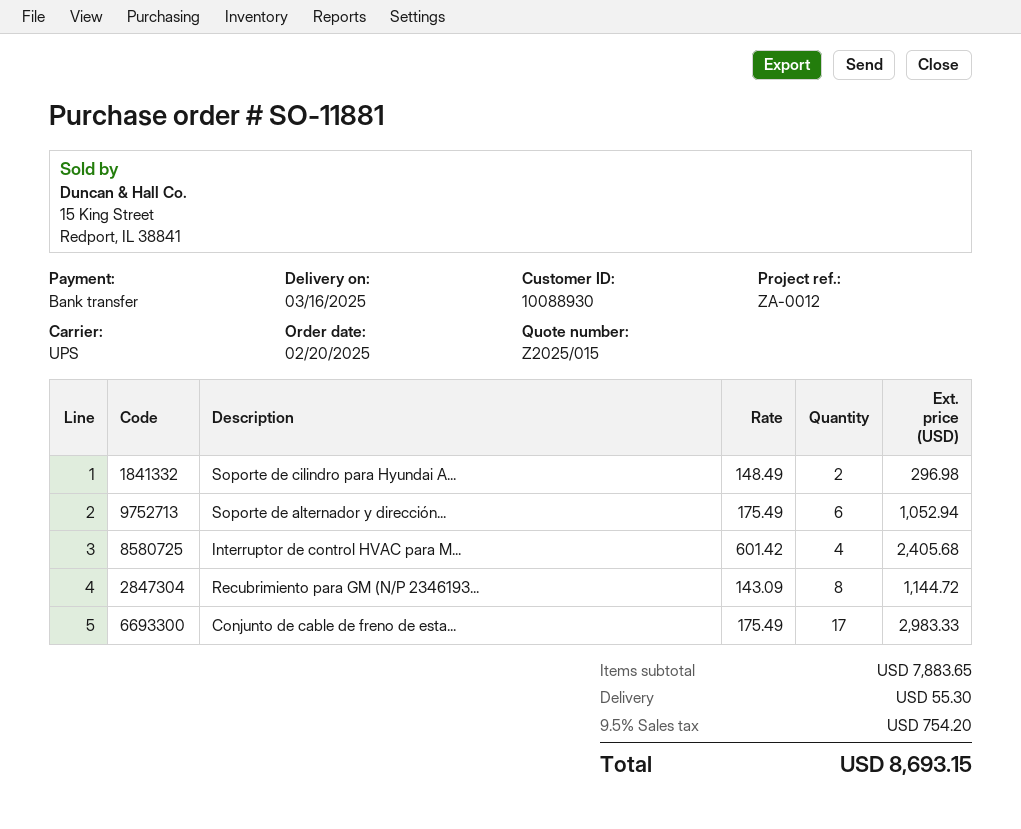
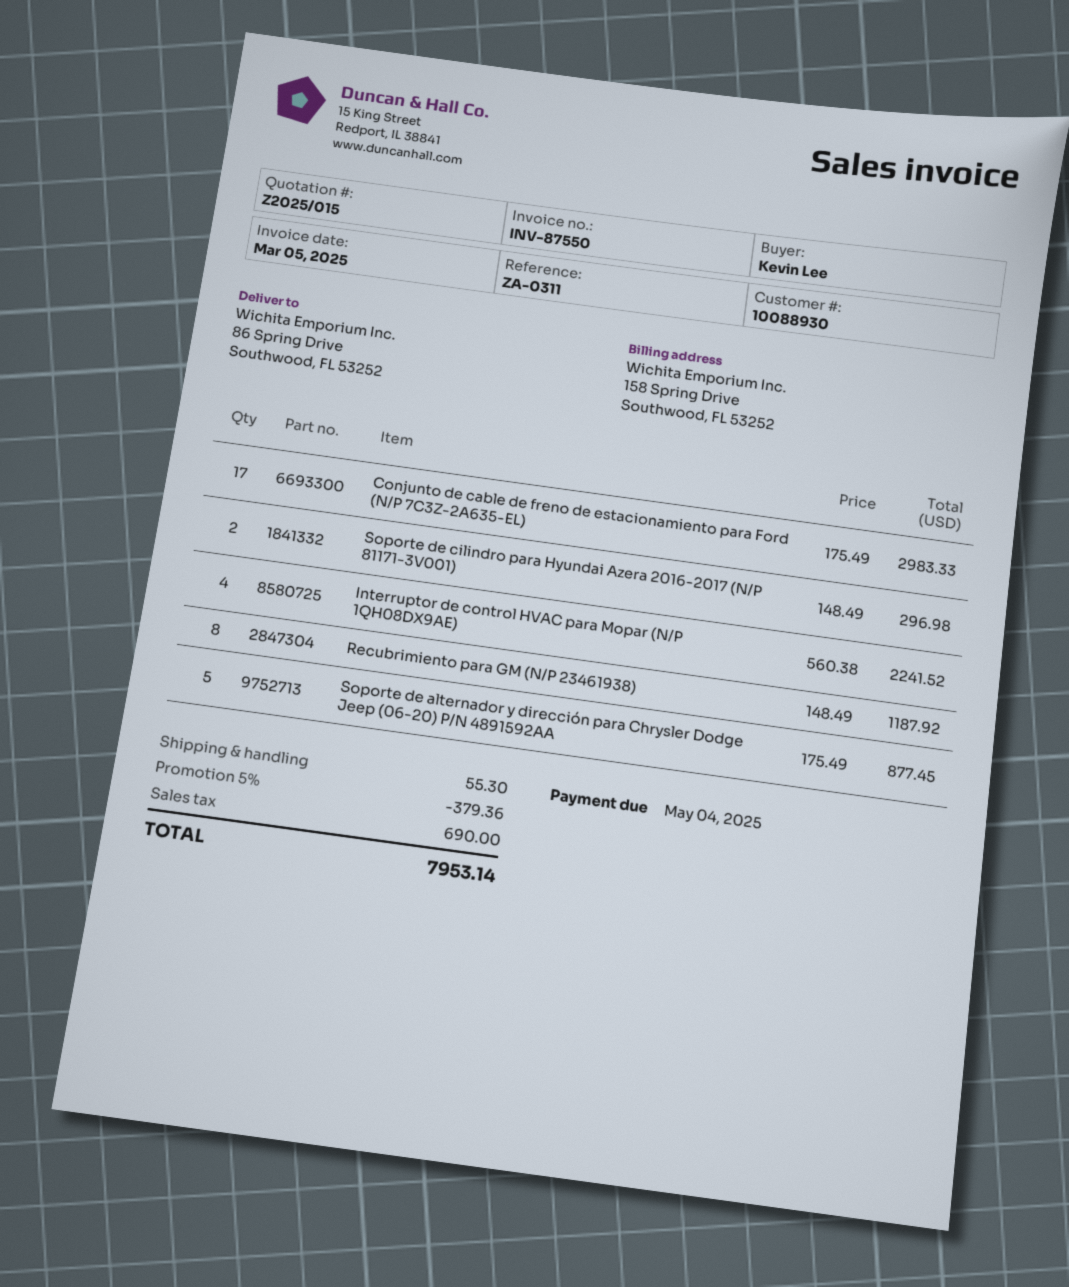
reference: ZA-0012 -> ZA-0311
Soporte de alternador y dirección...: 6 x 175.49 = 1052.94 -> 5 x 175.49 = 877.45
Interruptor de control HVAC para M...: 4 x 601.42 = 2405.68 -> 4 x 560.38 = 2241.52
Recubrimiento para GM (N/P 2346193...: 8 x 143.09 = 1144.72 -> 8 x 148.49 = 1187.92
discount: none -> 5% = 379.36
tax: 754.20 -> 690.00
total: 8693.15 -> 7953.14

